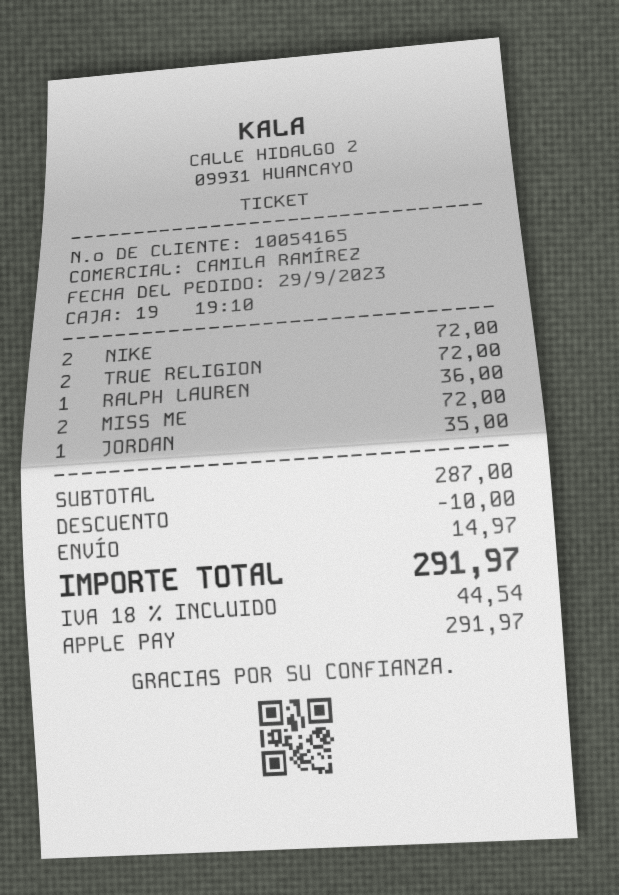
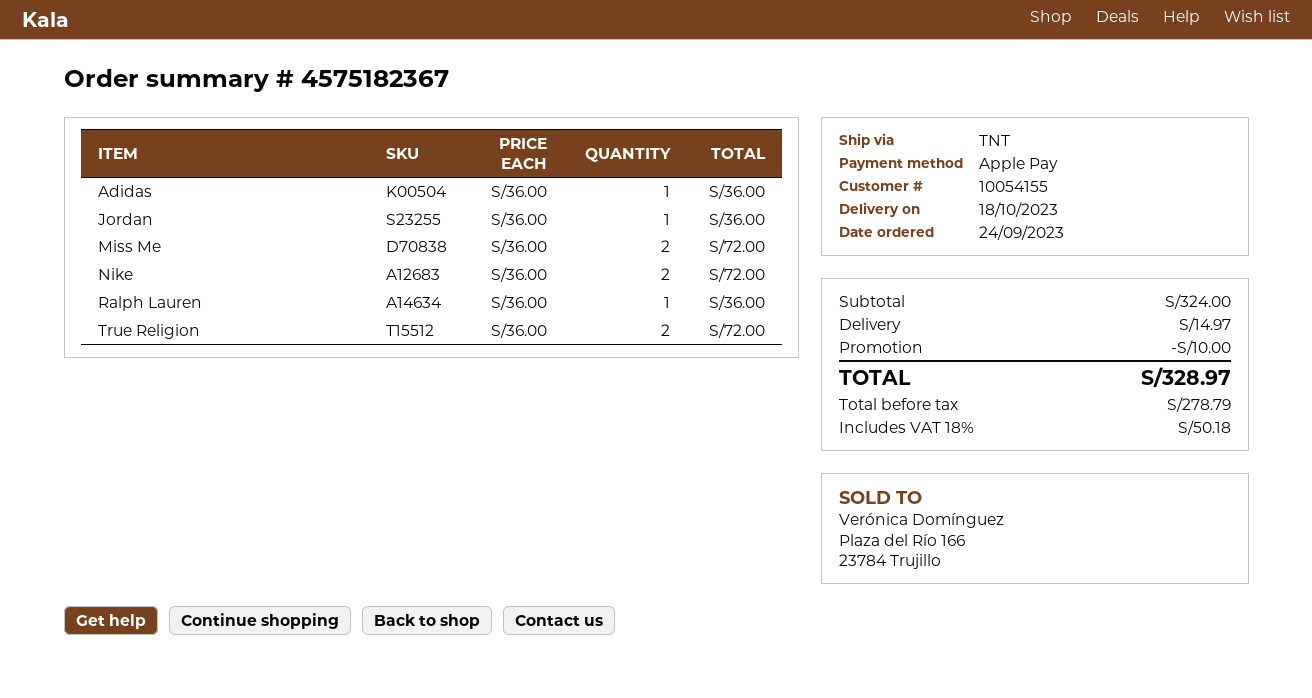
order date: 2023-09-29 -> 2023-09-24
customer number: 10054165 -> 10054155
JORDAN: 1 for 35.00 -> 1 for 36.00
Adidas: none -> 1 for 36.00
subtotal: 287.00 -> 324.00
tax: 18% = 44.54 -> 18% = 50.18
total: 291.97 -> 328.97

